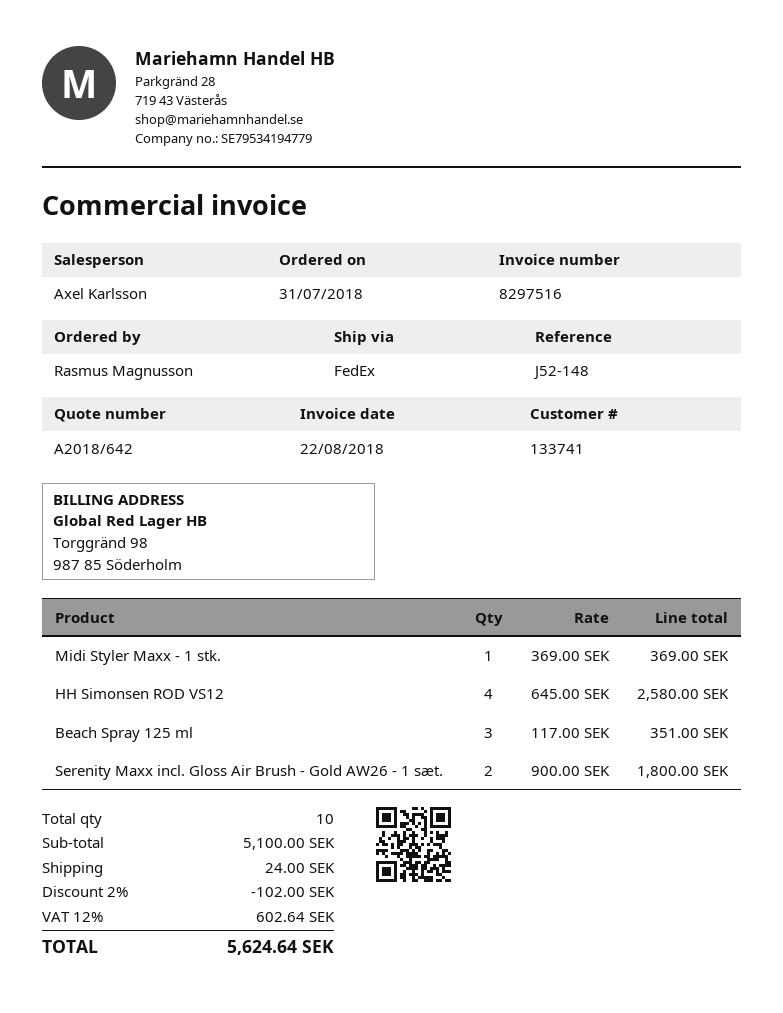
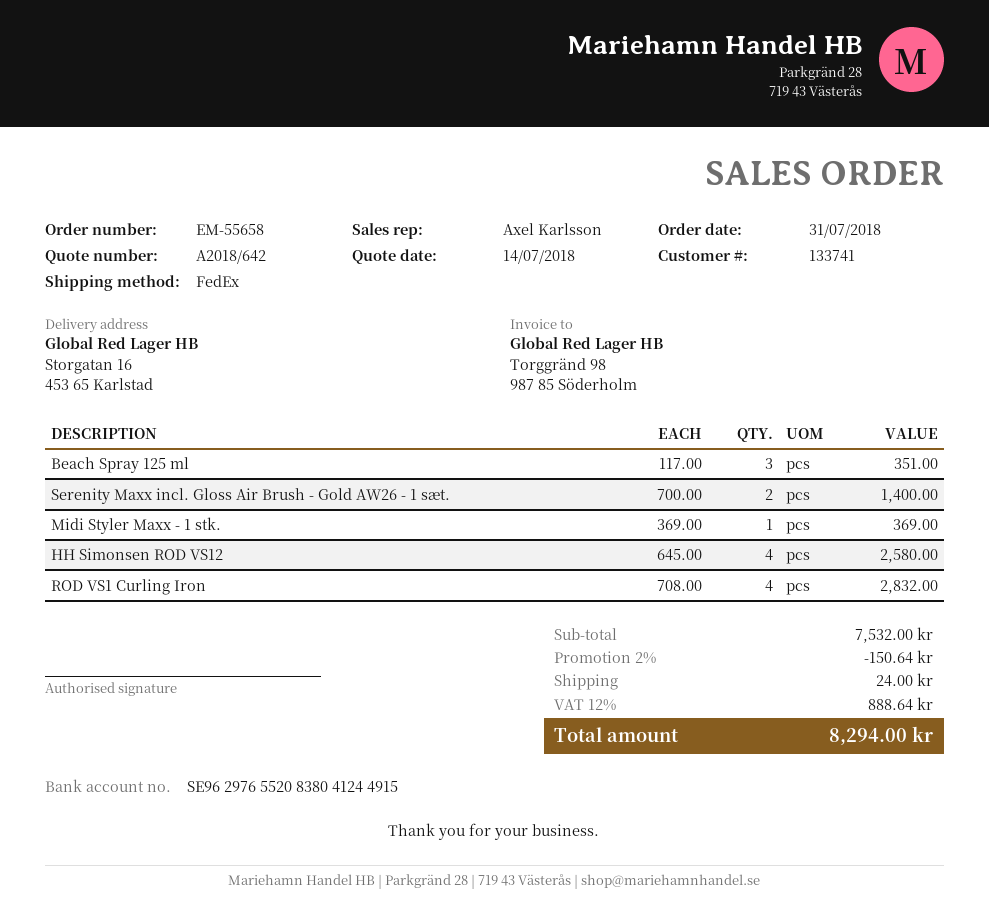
Serenity Maxx incl. Gloss Air Brush - Gold AW26 - 1 sæt.: 2 x 900.00 = 1800.00 -> 2 x 700.00 = 1400.00
ROD VS1 Curling Iron: none -> 4 x 708.00 = 2832.00
subtotal: 5100.00 -> 7532.00
discount: 2% = 102.00 -> 2% = 150.64
tax: 12% = 602.64 -> 12% = 888.64
total: 5624.64 -> 8294.00

